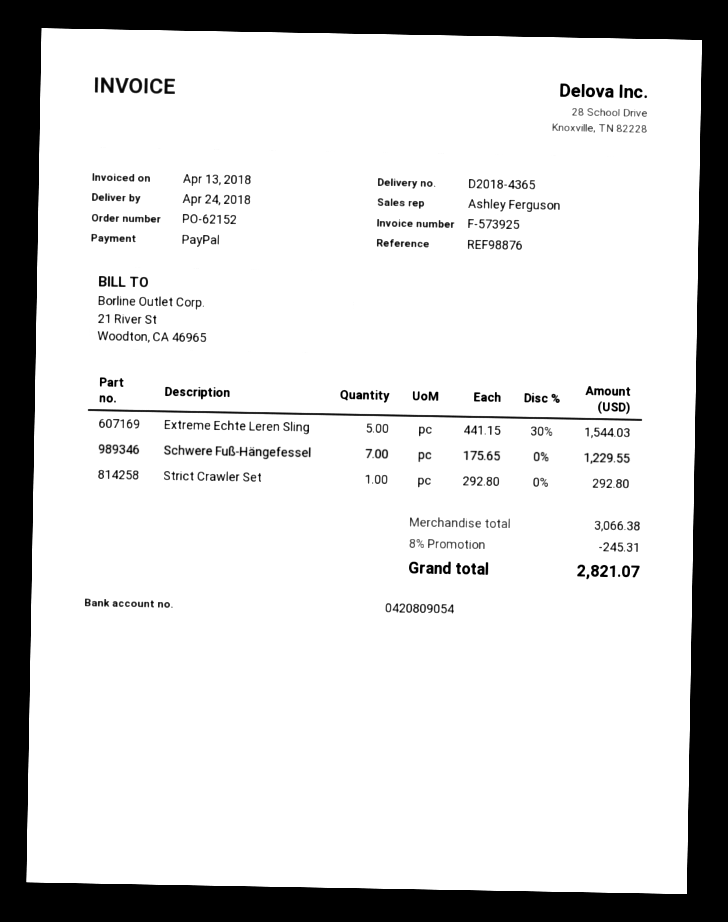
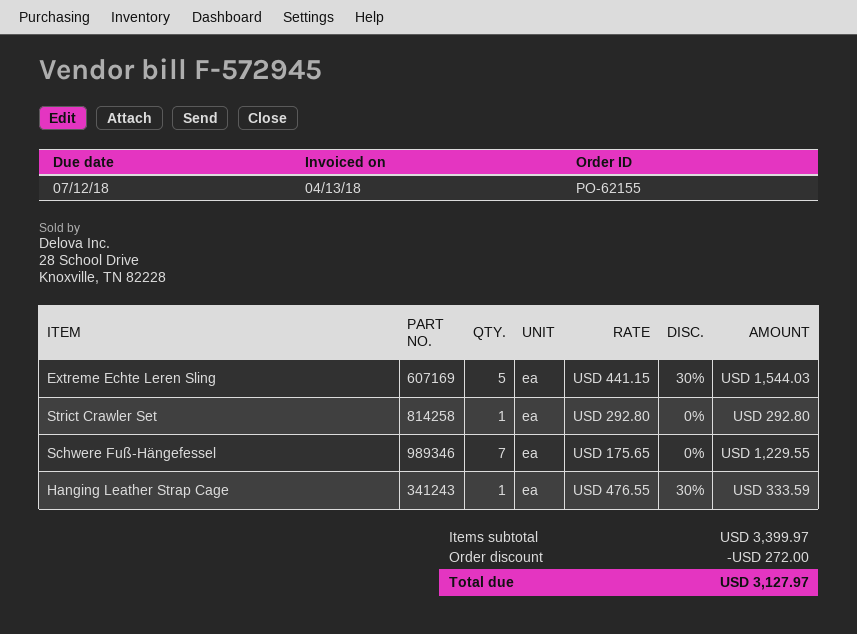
order number: PO-62152 -> PO-62155
invoice number: F-573925 -> F-572945
Hanging Leather Strap Cage: none -> 1 x 476.55 - 30% = 333.59
subtotal: 3066.38 -> 3399.97
discount: 245.31 -> 272.00
total: 2821.07 -> 3127.97

